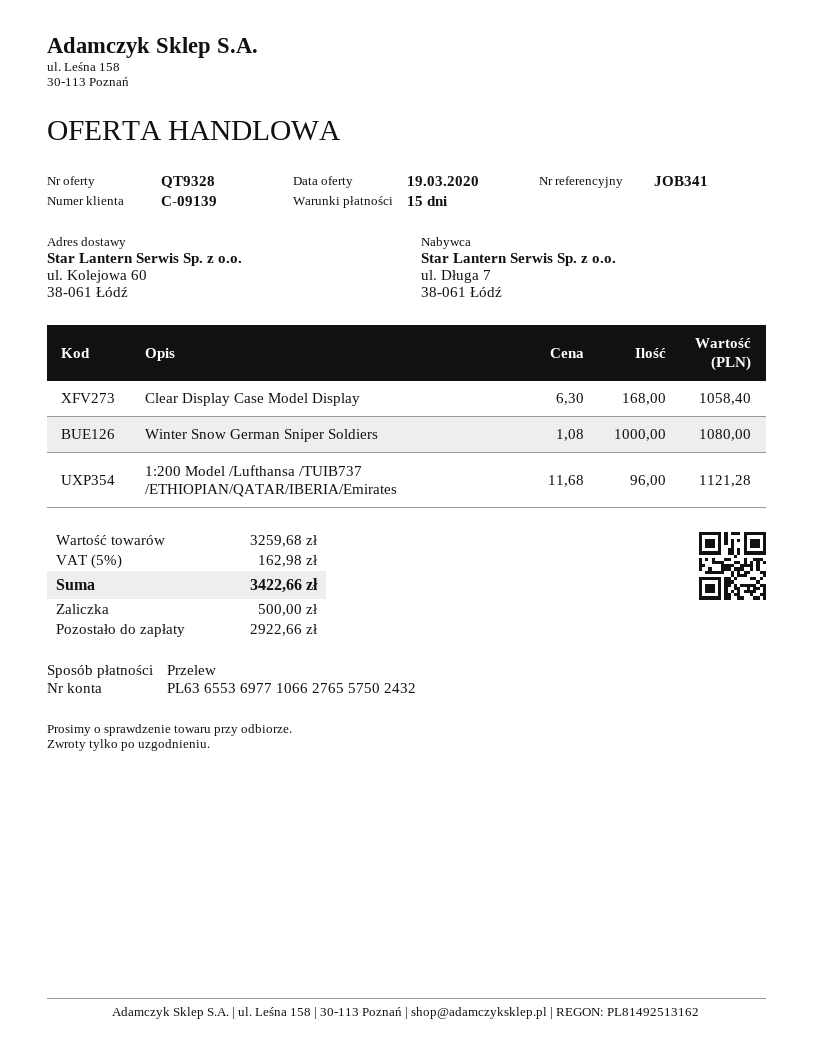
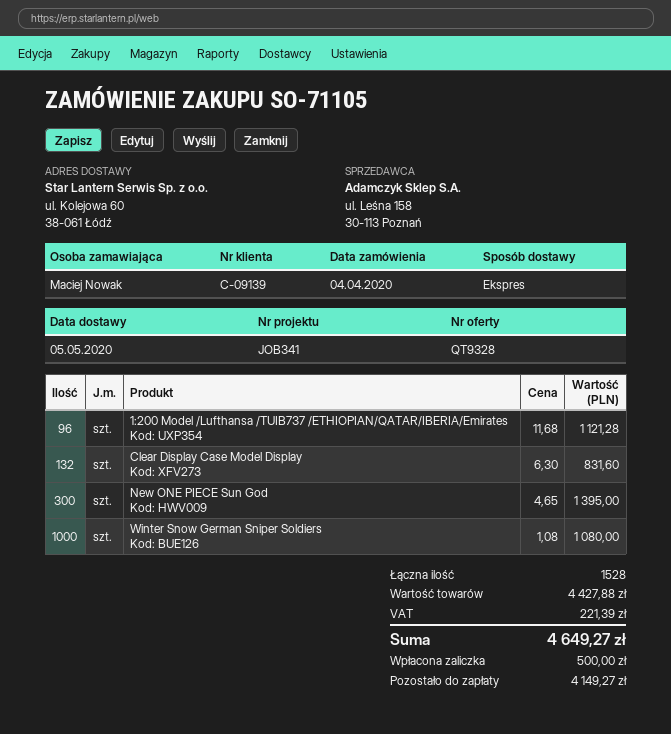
Clear Display Case Model Display: 168 x 6.30 = 1058.40 -> 132 x 6.30 = 831.60
New ONE PIECE Sun God: none -> 300 x 4.65 = 1395.00
subtotal: 3259.68 -> 4427.88
tax: 162.98 -> 221.39
total: 3422.66 -> 4649.27
balance: 2922.66 -> 4149.27

